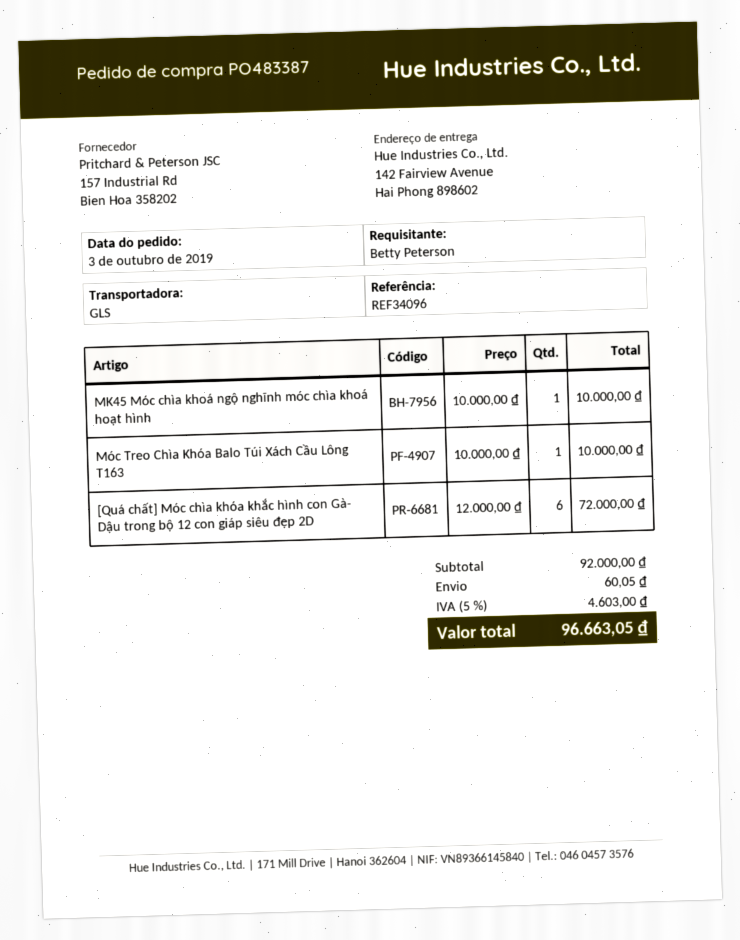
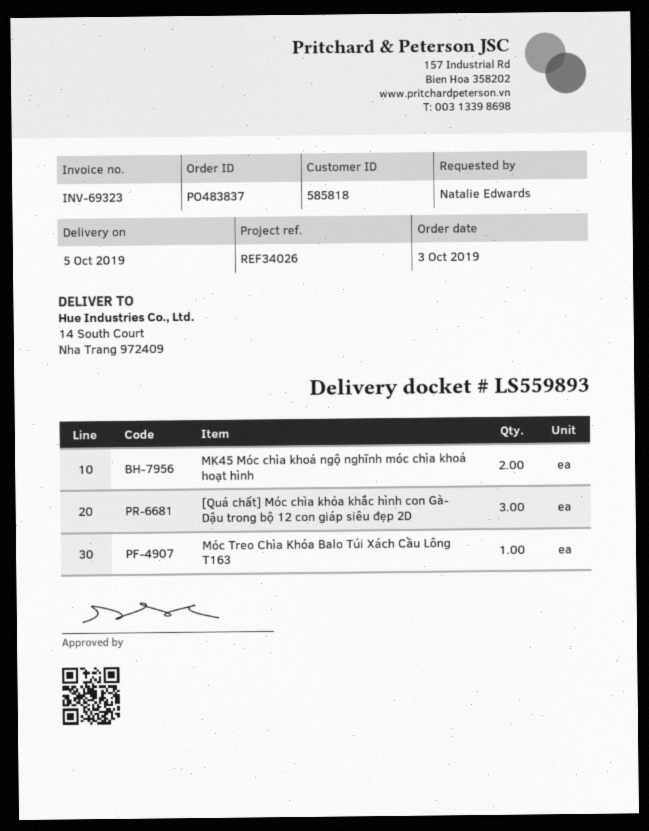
order number: PO483387 -> PO483837
reference: REF34096 -> REF34026
ordered by: Betty Peterson -> Natalie Edwards
ship to: 142 Fairview Avenue, Hai Phong 898602 -> 14 South Court, Nha Trang 972409
MK45 Móc chìa khoá ngộ nghĩnh móc chìa khoá hoạt hình: 1 -> 2
[Quá chất] Móc chìa khóa khắc hình con Gà- Dậu trong bộ 12 con giáp siêu đẹp 2D: 6 -> 3

